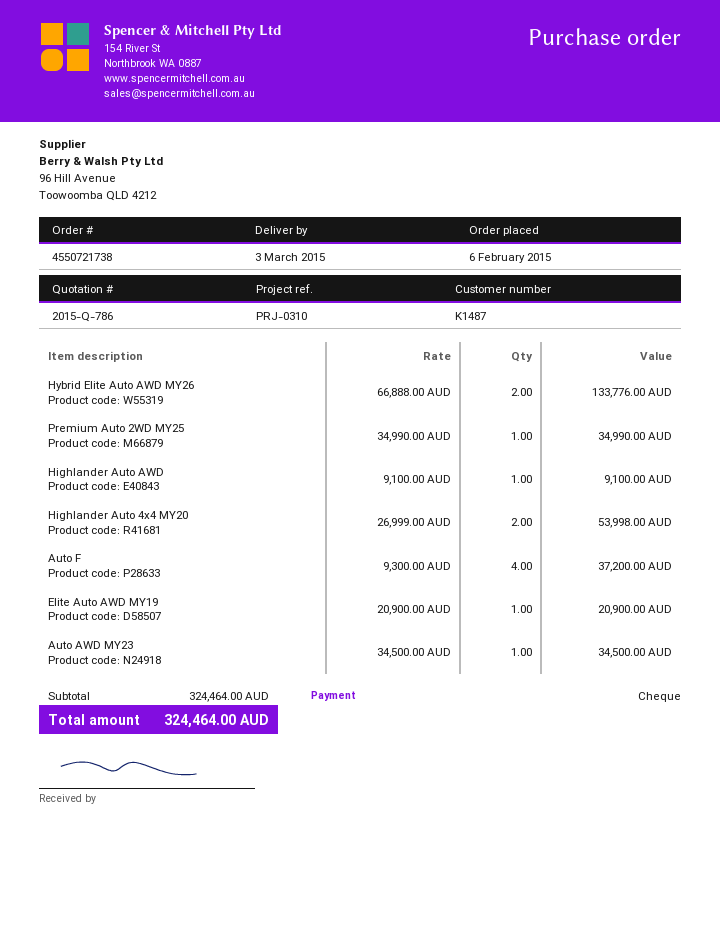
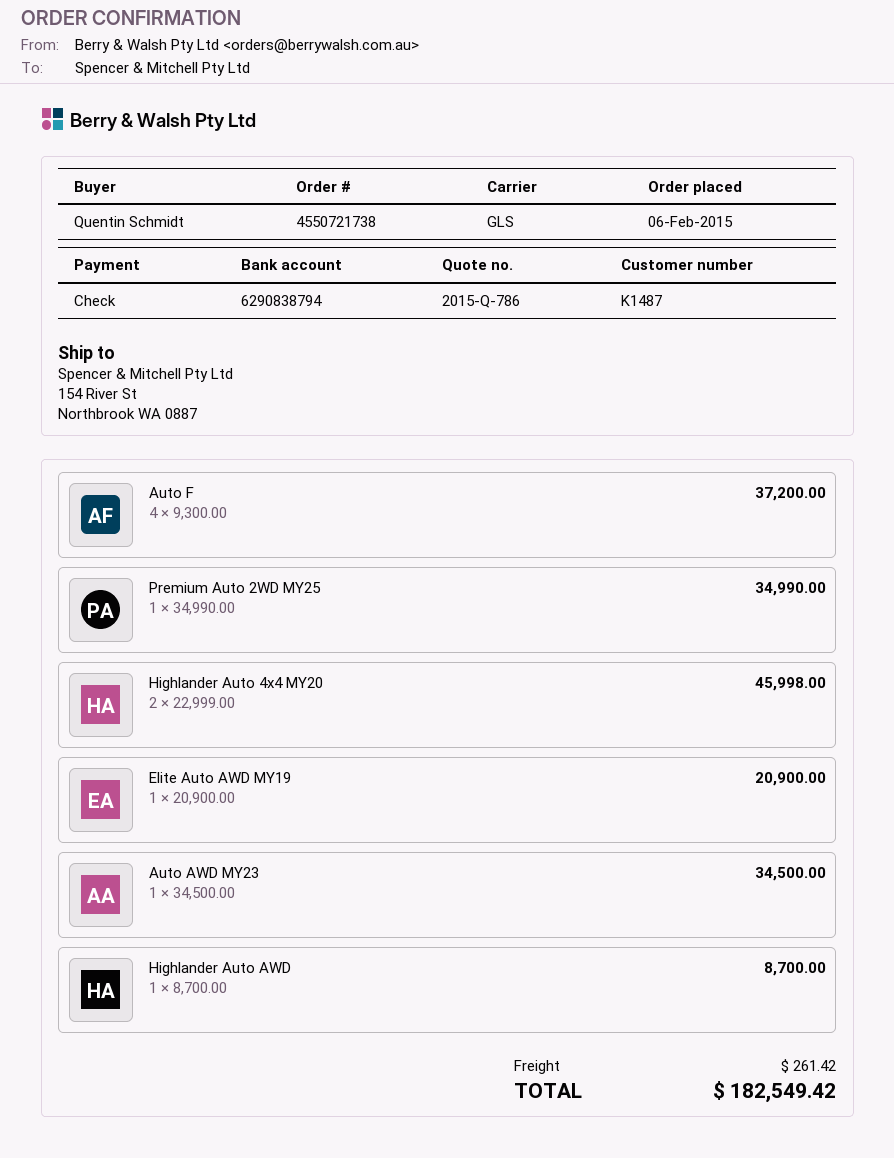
Hybrid Elite Auto AWD MY26: 2 x 66888.00 = 133776.00 -> none
Highlander Auto AWD: 1 x 9100.00 = 9100.00 -> 1 x 8700.00 = 8700.00
Highlander Auto 4x4 MY20: 2 x 26999.00 = 53998.00 -> 2 x 22999.00 = 45998.00
shipping: none -> 261.42
total: 324464.00 -> 182549.42

